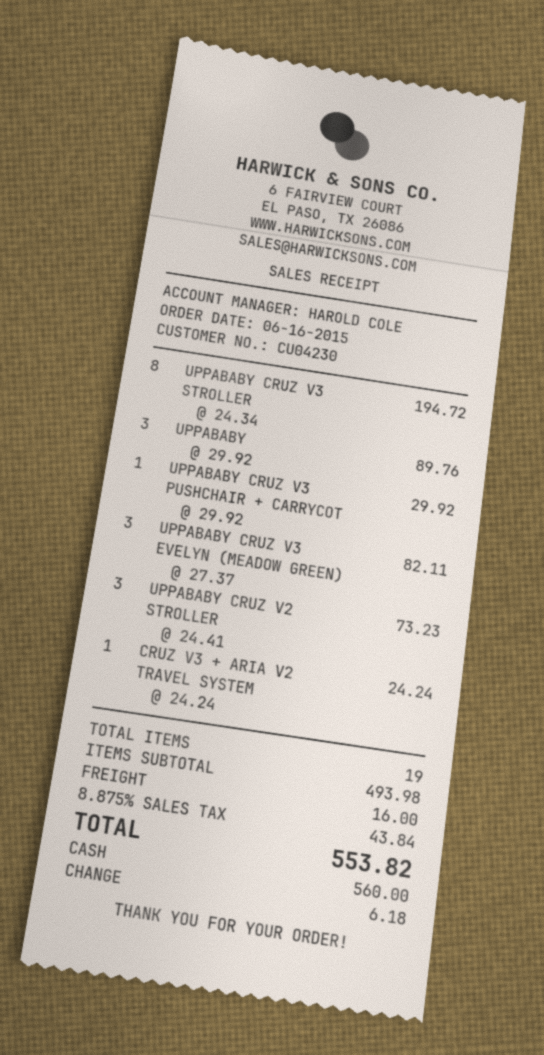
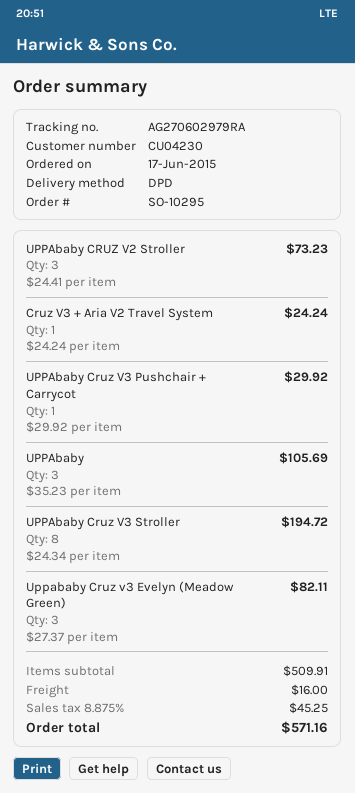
order date: 2015-06-16 -> 2015-06-17
UPPABABY: 3 x 29.92 = 89.76 -> 3 x 35.23 = 105.69
subtotal: 493.98 -> 509.91
tax: 8.875% = 43.84 -> 8.875% = 45.25
total: 553.82 -> 571.16

